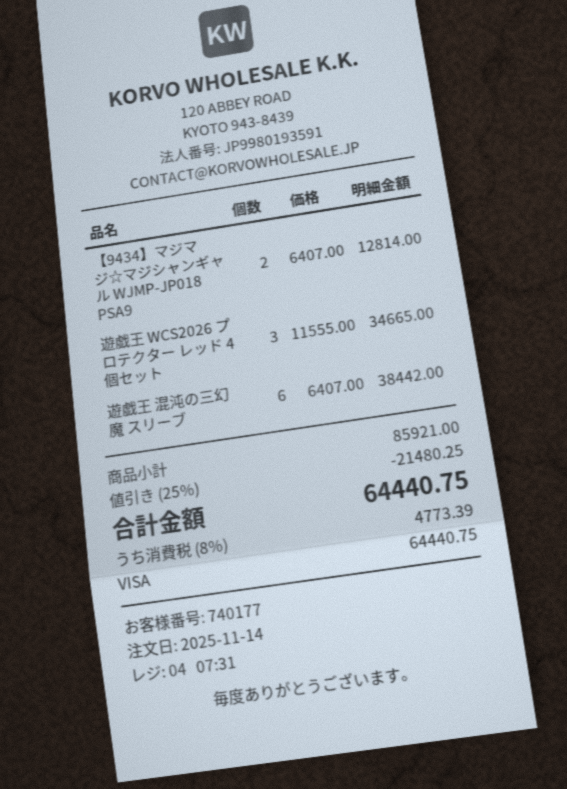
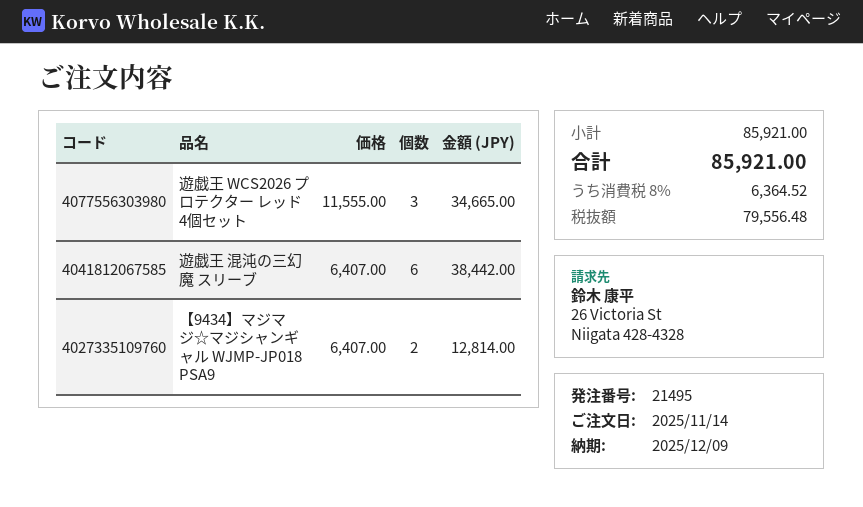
discount: 25% = 21480.25 -> none
tax: 8% = 4773.39 -> 8% = 6364.52
total: 64440.75 -> 85921.00

